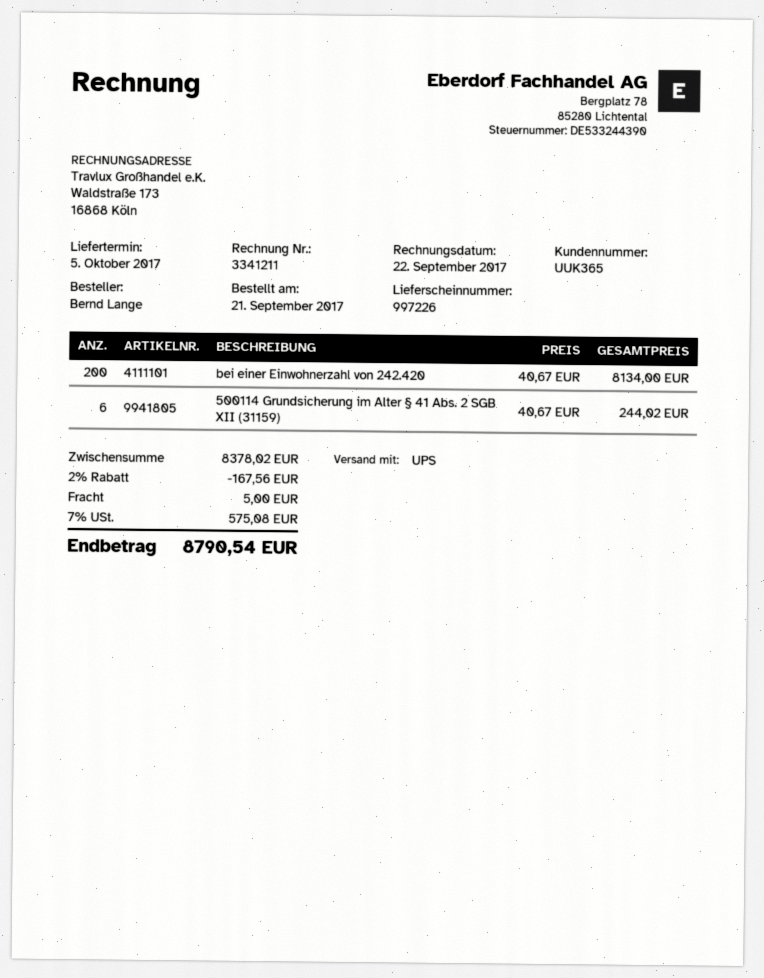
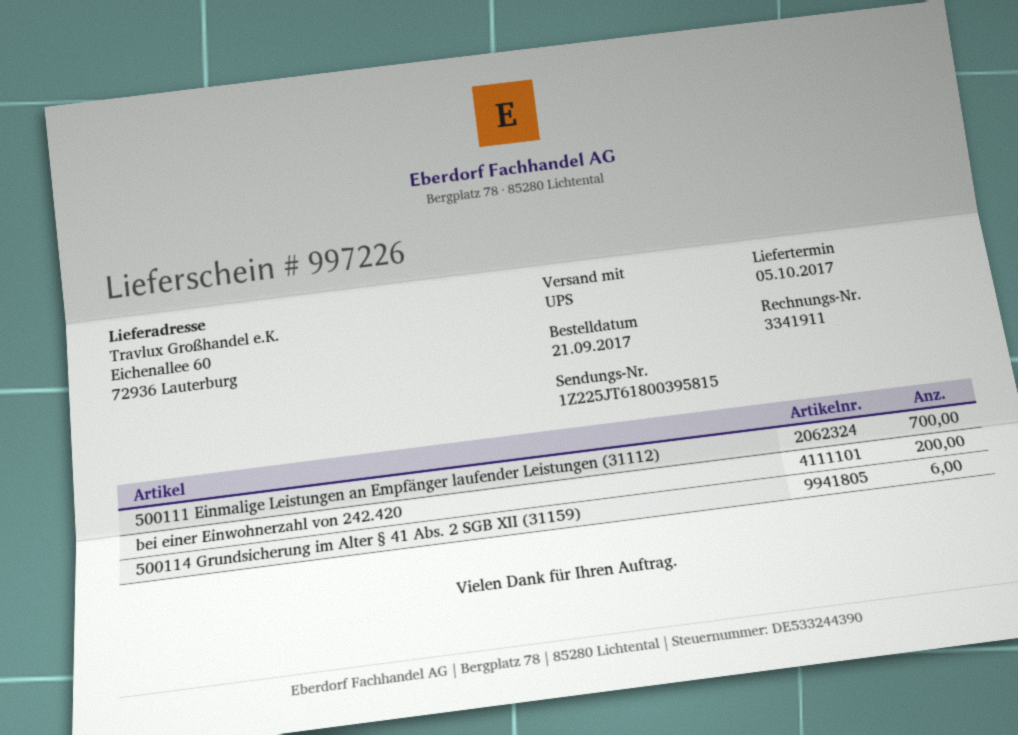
invoice number: 3341211 -> 3341911
500111 Einmalige Leistungen an Empfänger laufender Leistungen (31112): none -> 700

